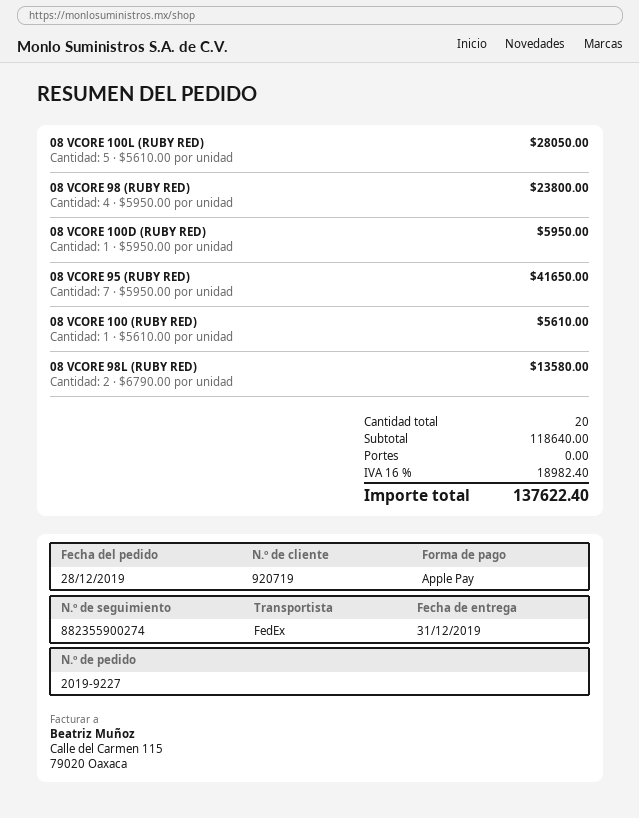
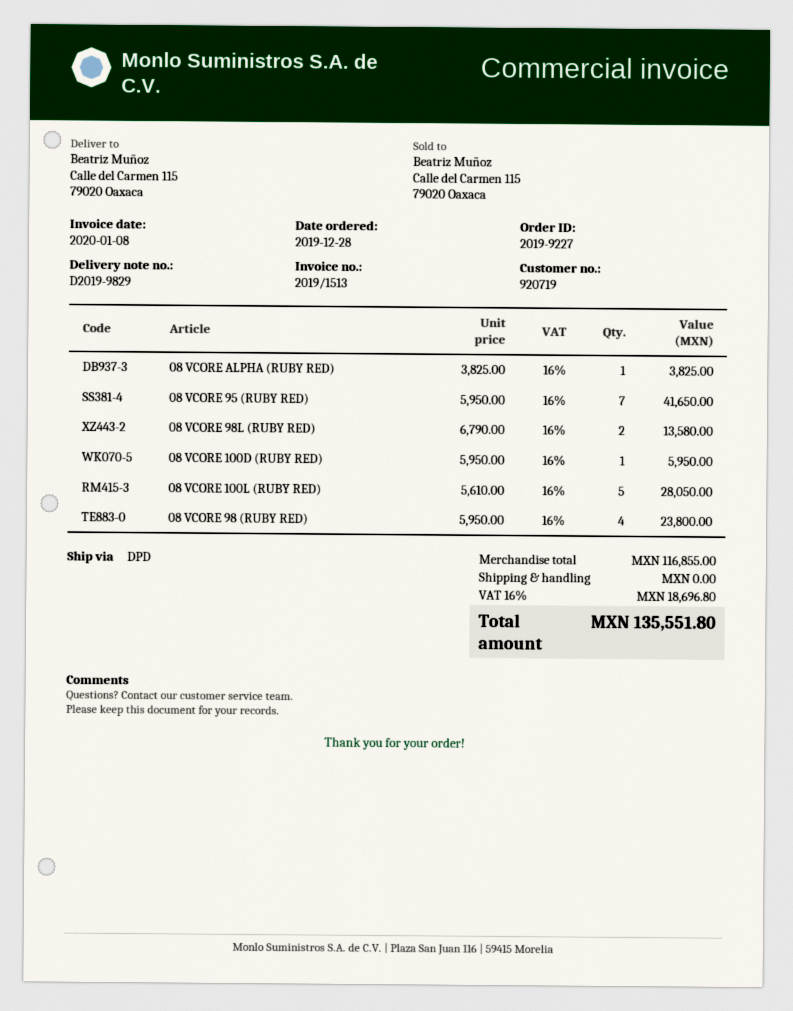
shipping method: FedEx -> DPD
08 VCORE 100 (RUBY RED): 1 x 5610.00 = 5610.00 -> none
08 VCORE ALPHA (RUBY RED): none -> 1 x 3825.00 = 3825.00
subtotal: 118640.00 -> 116855.00
tax: 16% = 18982.40 -> 16% = 18696.80
total: 137622.40 -> 135551.80

